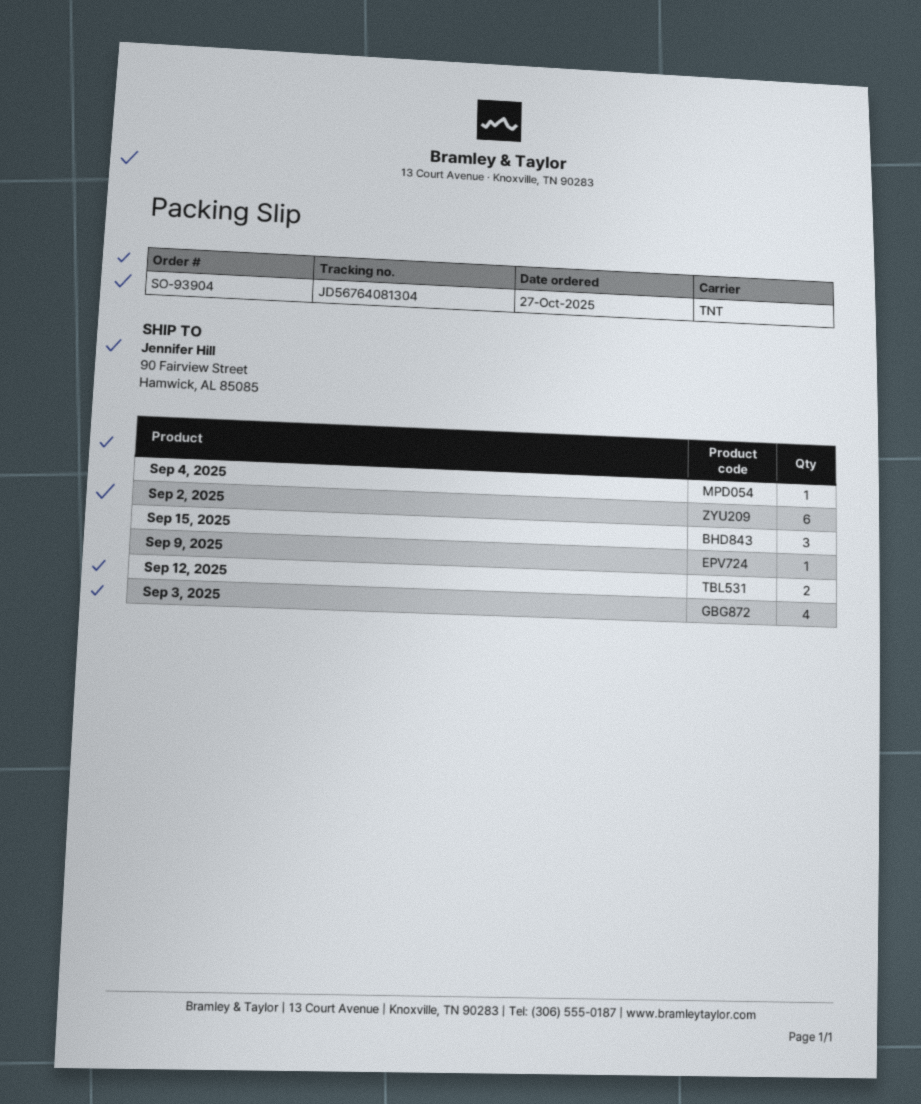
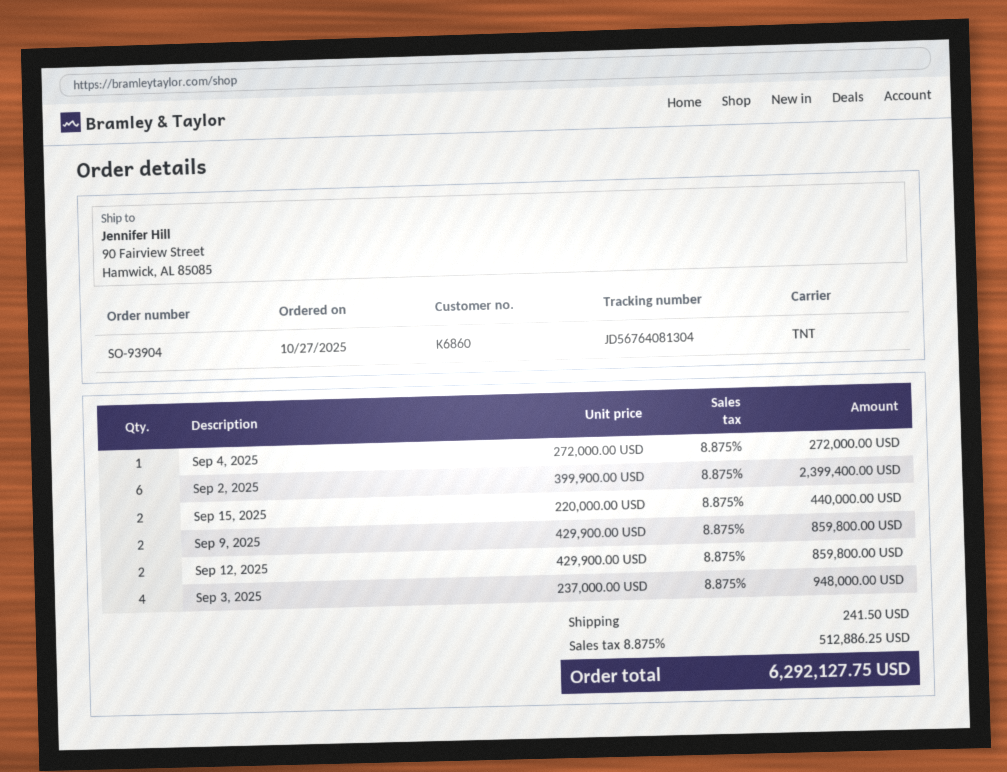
Sep 15, 2025: 3 -> 2
Sep 9, 2025: 1 -> 2

